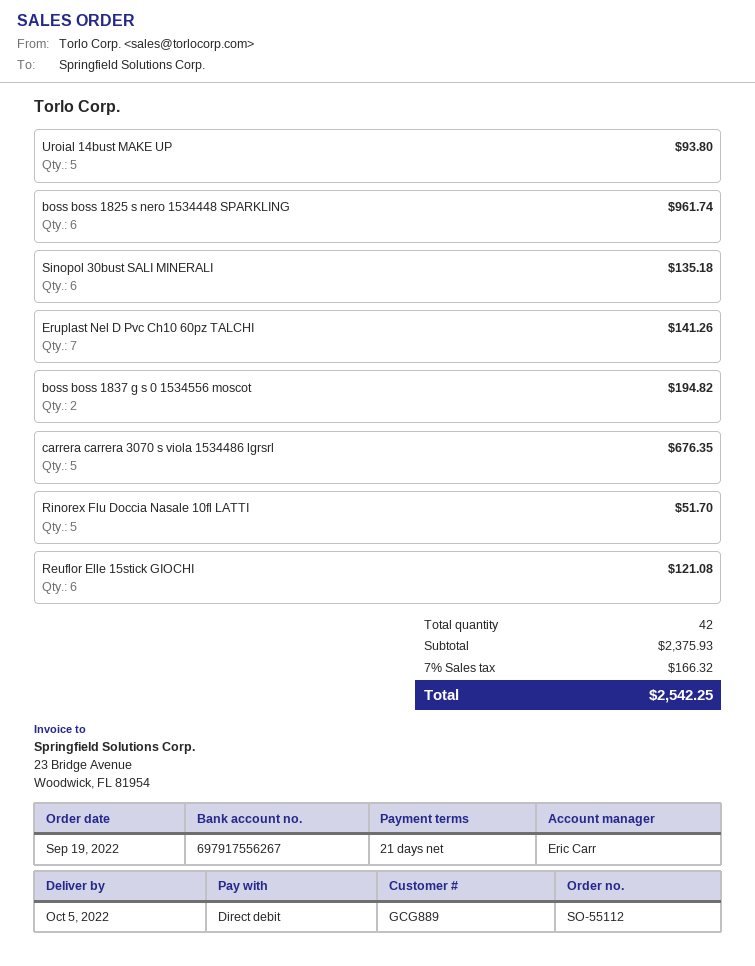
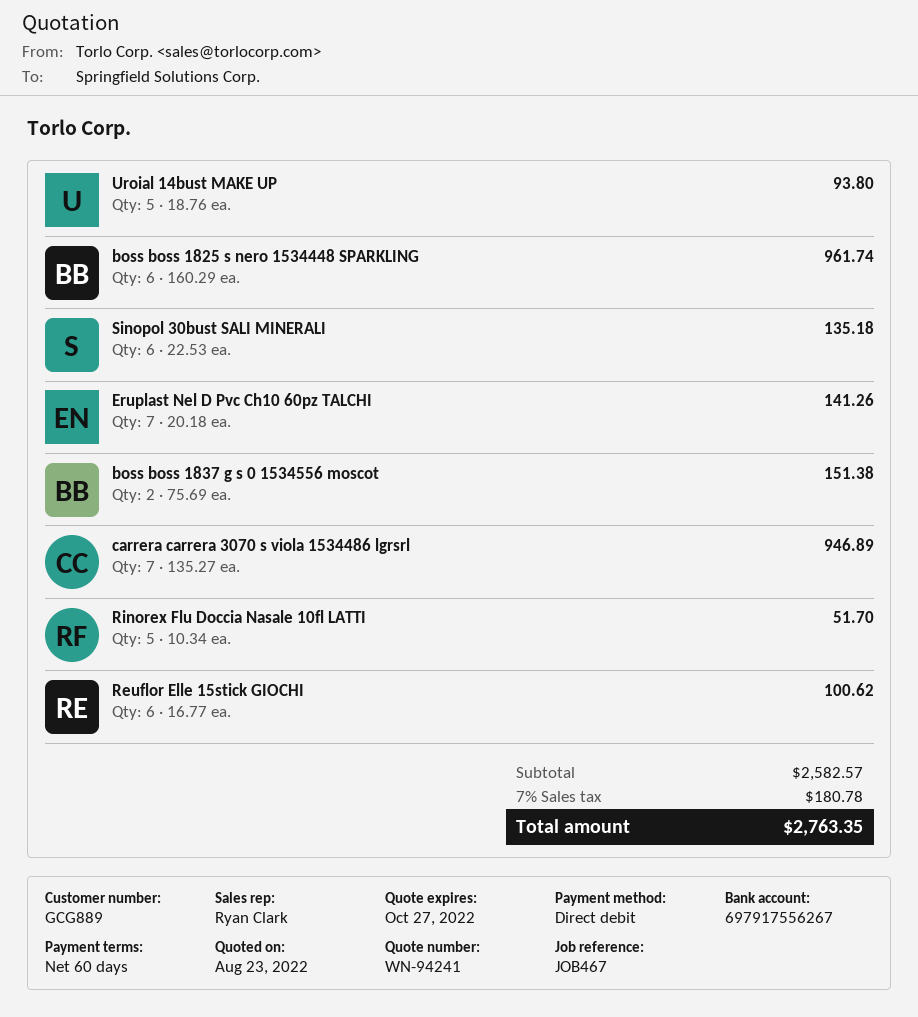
payment terms: 21 days -> 60 days
sales rep: Eric Carr -> Ryan Clark
boss boss 1837 g s 0 1534556 moscot: 2 for 194.82 -> 2 for 151.38
carrera carrera 3070 s viola 1534486 lgrsrl: 5 for 676.35 -> 7 for 946.89
Reuflor Elle 15stick GIOCHI: 6 for 121.08 -> 6 for 100.62
subtotal: 2375.93 -> 2582.57
tax: 7% = 166.32 -> 7% = 180.78
total: 2542.25 -> 2763.35

